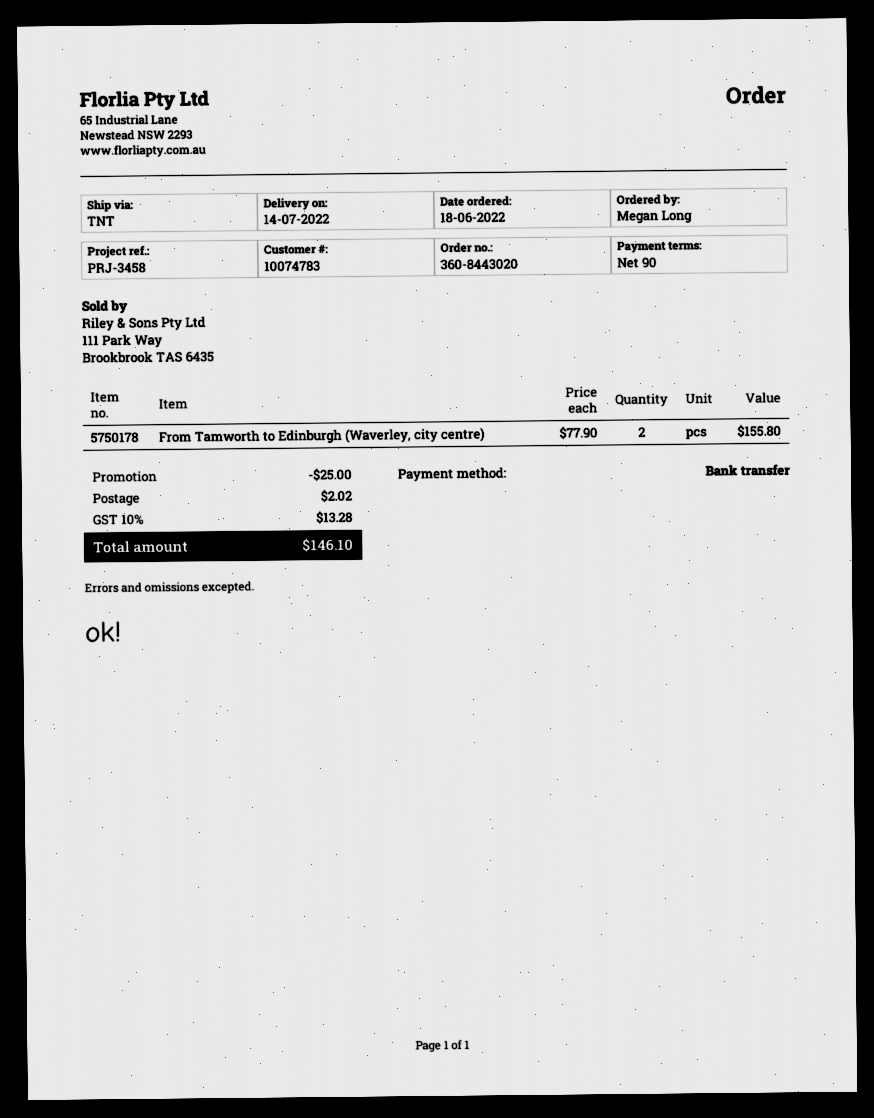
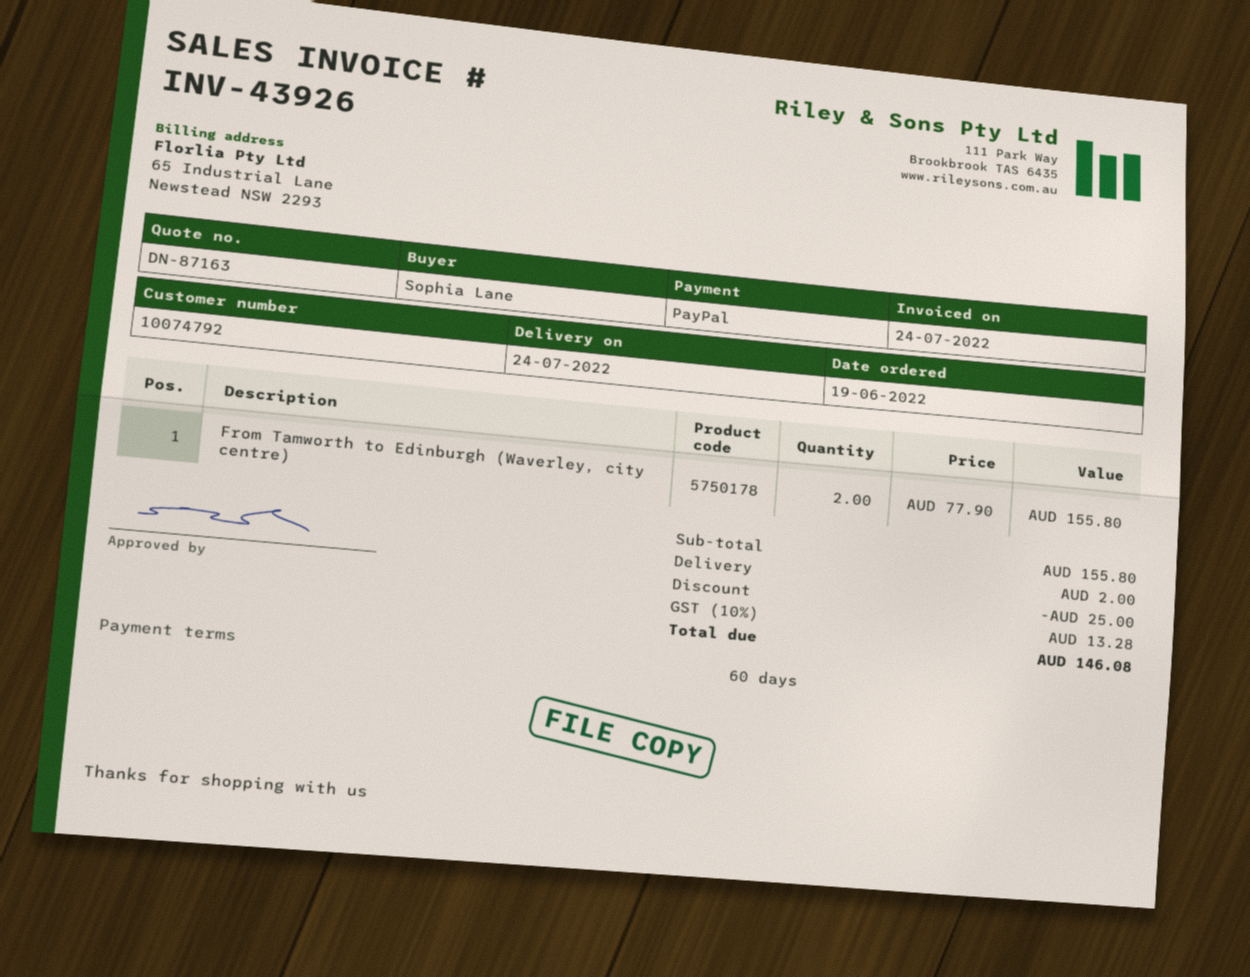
order date: 2022-06-18 -> 2022-06-19
delivery date: 2022-07-14 -> 2022-07-24
payment terms: 90 days -> 60 days
customer number: 10074783 -> 10074792
ordered by: Megan Long -> Sophia Lane
payment method: bank transfer -> PayPal
shipping: 2.02 -> 2.00
total: 146.10 -> 146.08

